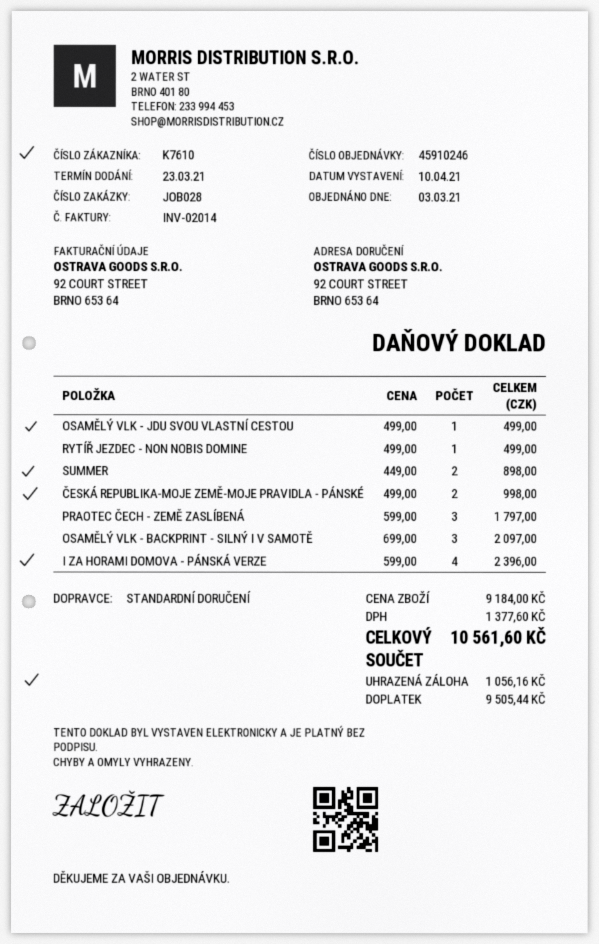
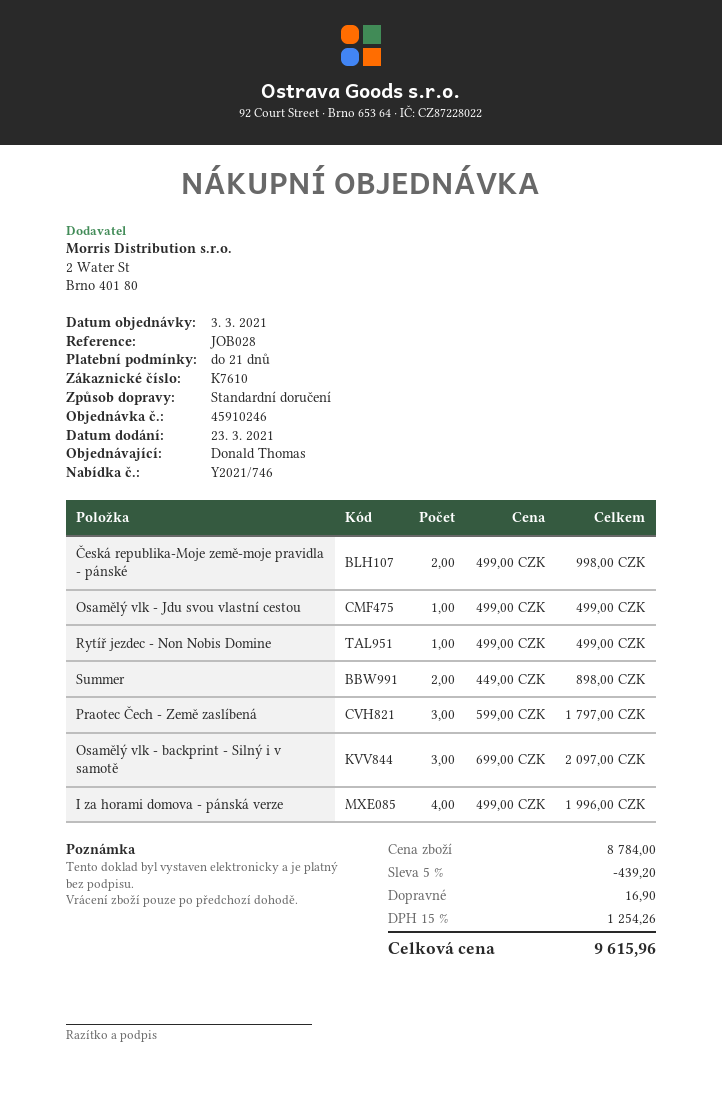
I ZA HORAMI DOMOVA - PÁNSKÁ VERZE: 4 x 599.00 = 2396.00 -> 4 x 499.00 = 1996.00
subtotal: 9184.00 -> 8784.00
discount: none -> 5% = 439.20
shipping: none -> 16.90
tax: 1377.60 -> 1254.26
total: 10561.60 -> 9615.96

